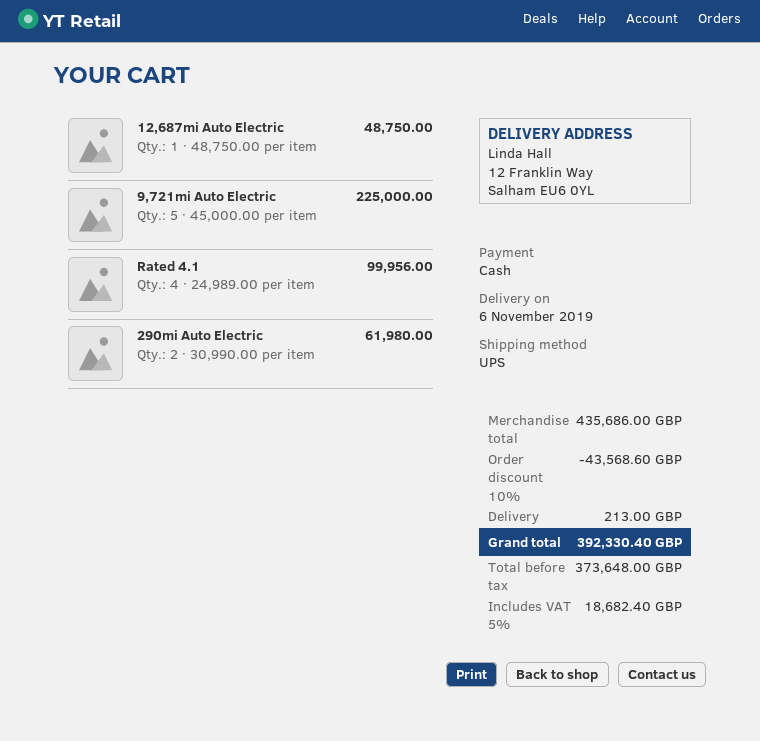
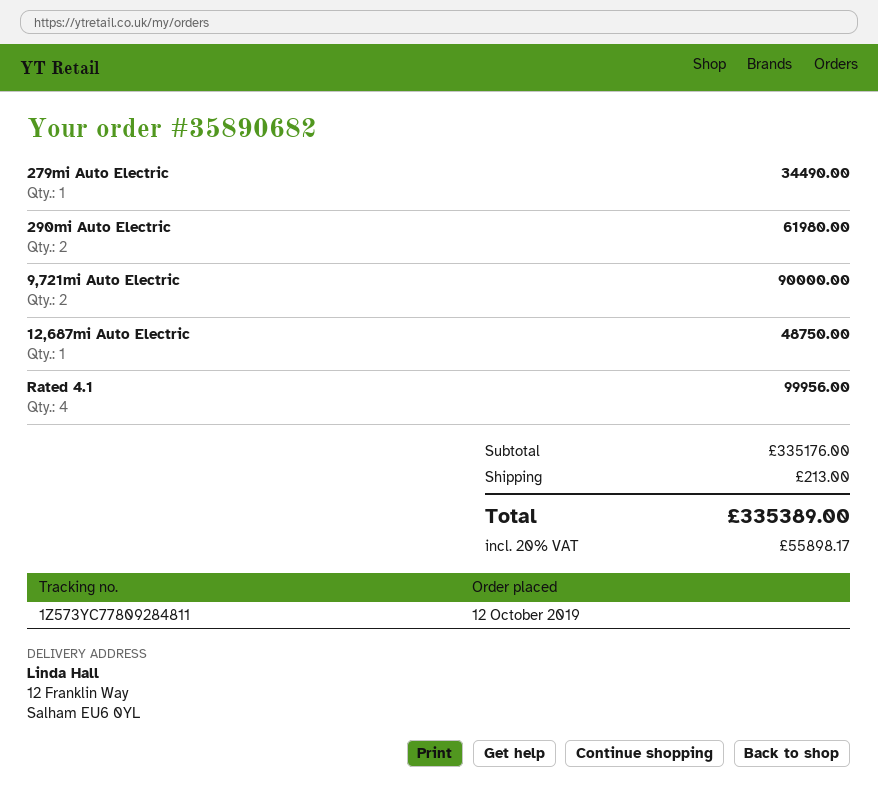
9,721mi Auto Electric: 5 for 225000.00 -> 2 for 90000.00
279mi Auto Electric: none -> 1 for 34490.00
subtotal: 435686.00 -> 335176.00
discount: 10% = 43568.60 -> none
tax: 5% = 18682.40 -> 20% = 55898.17
total: 392330.40 -> 335389.00

